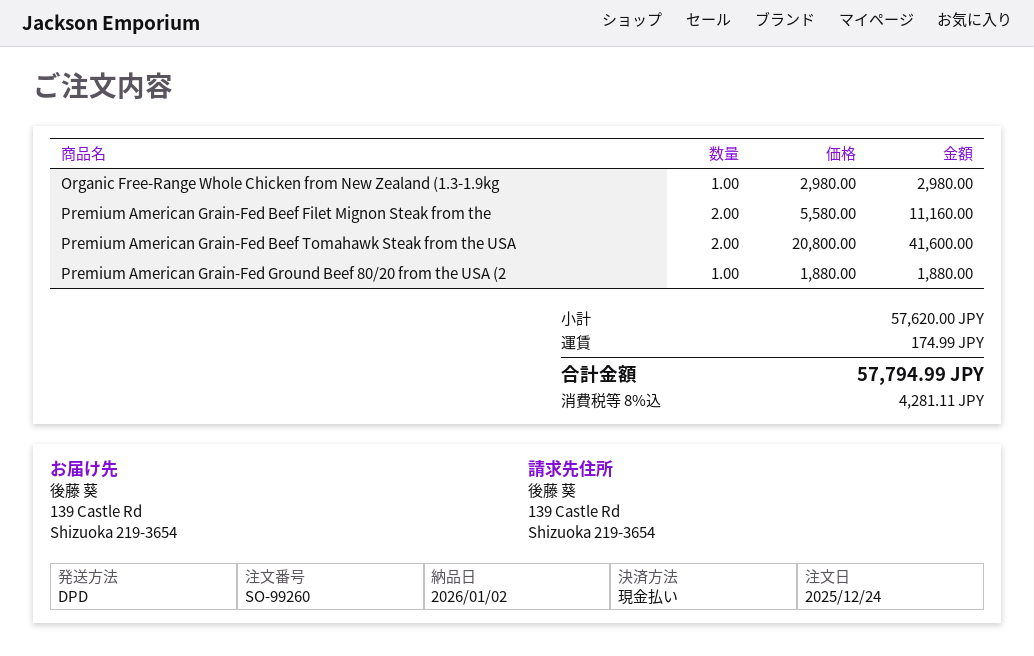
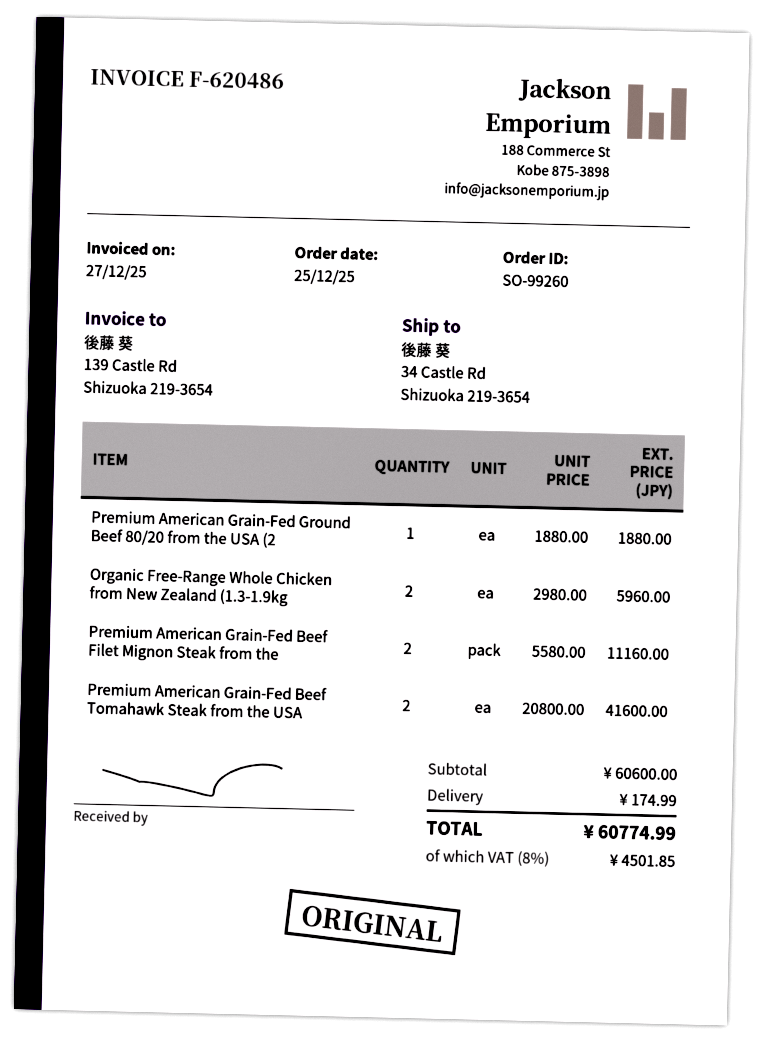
order date: 2025-12-24 -> 2025-12-25
ship to: 139 Castle Rd, Shizuoka 219-3654 -> 34 Castle Rd, Shizuoka 219-3654
Organic Free-Range Whole Chicken from New Zealand (1.3-1.9kg: 1 x 2980.00 = 2980.00 -> 2 x 2980.00 = 5960.00
subtotal: 57620.00 -> 60600.00
tax: 8% = 4281.11 -> 8% = 4501.85
total: 57794.99 -> 60774.99

